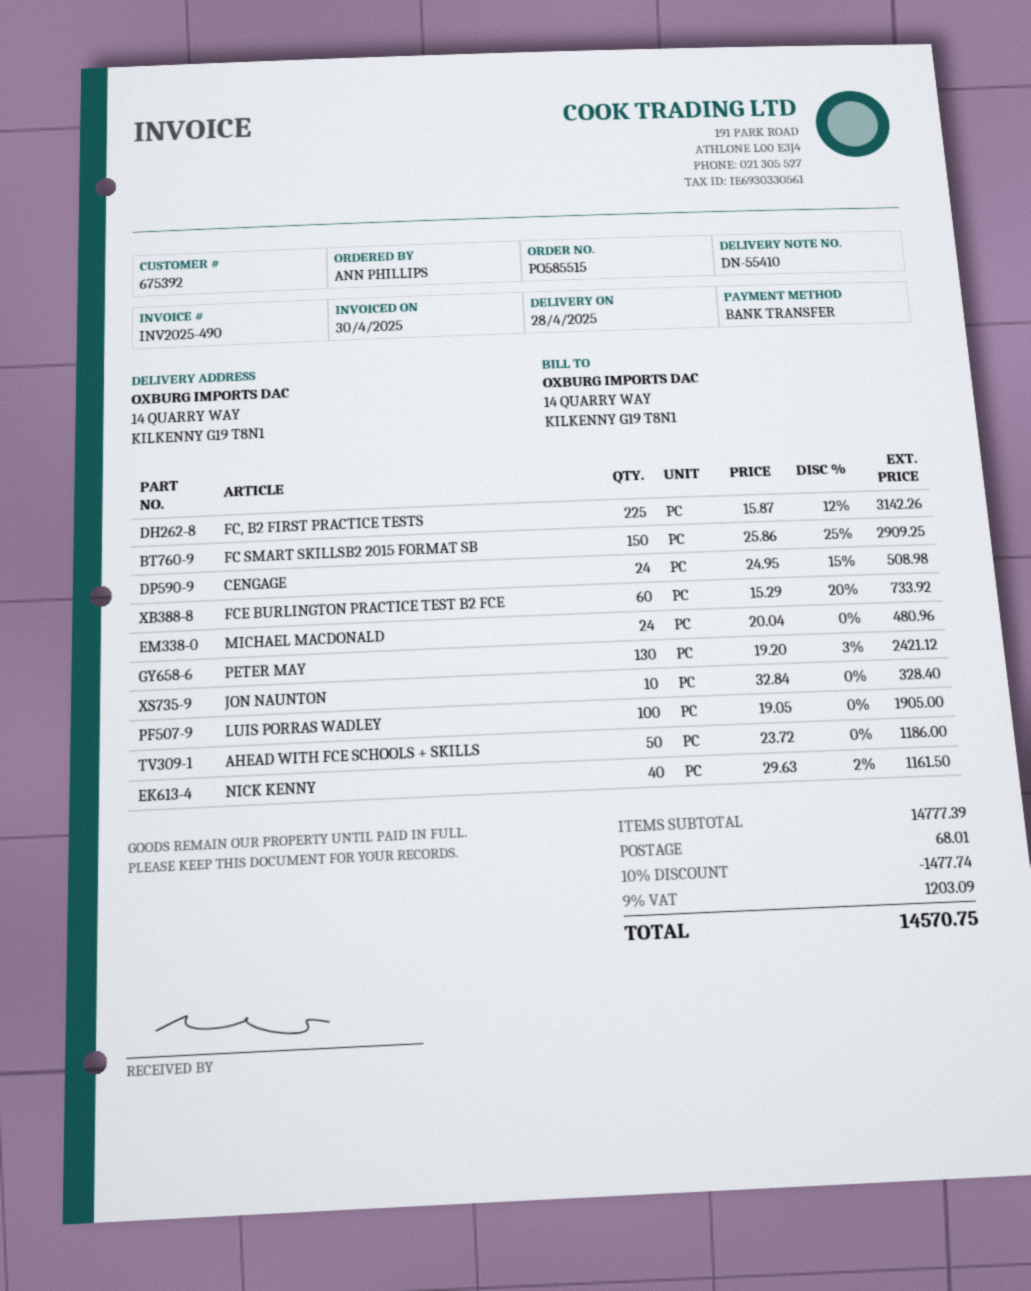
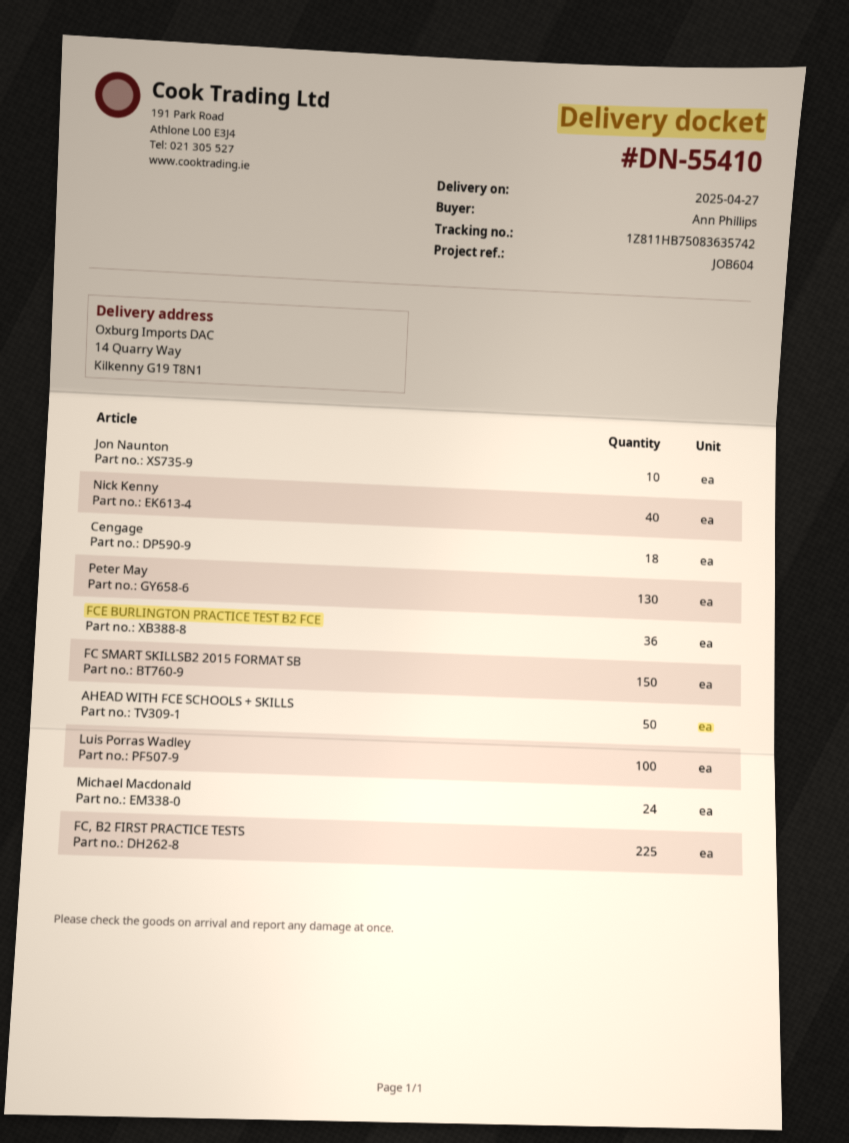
delivery date: 2025-04-28 -> 2025-04-27
CENGAGE: 24 -> 18
FCE BURLINGTON PRACTICE TEST B2 FCE: 60 -> 36

